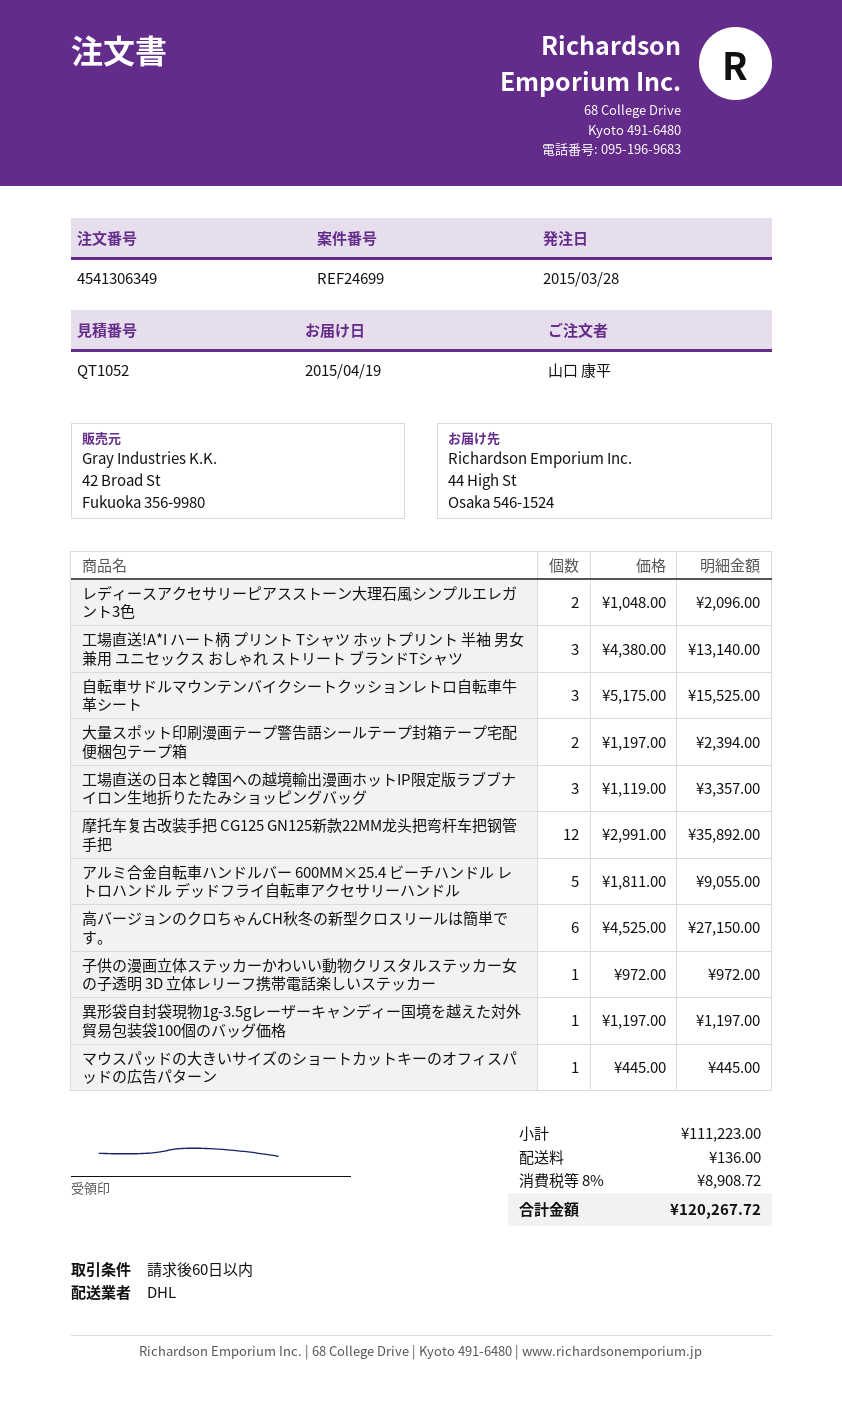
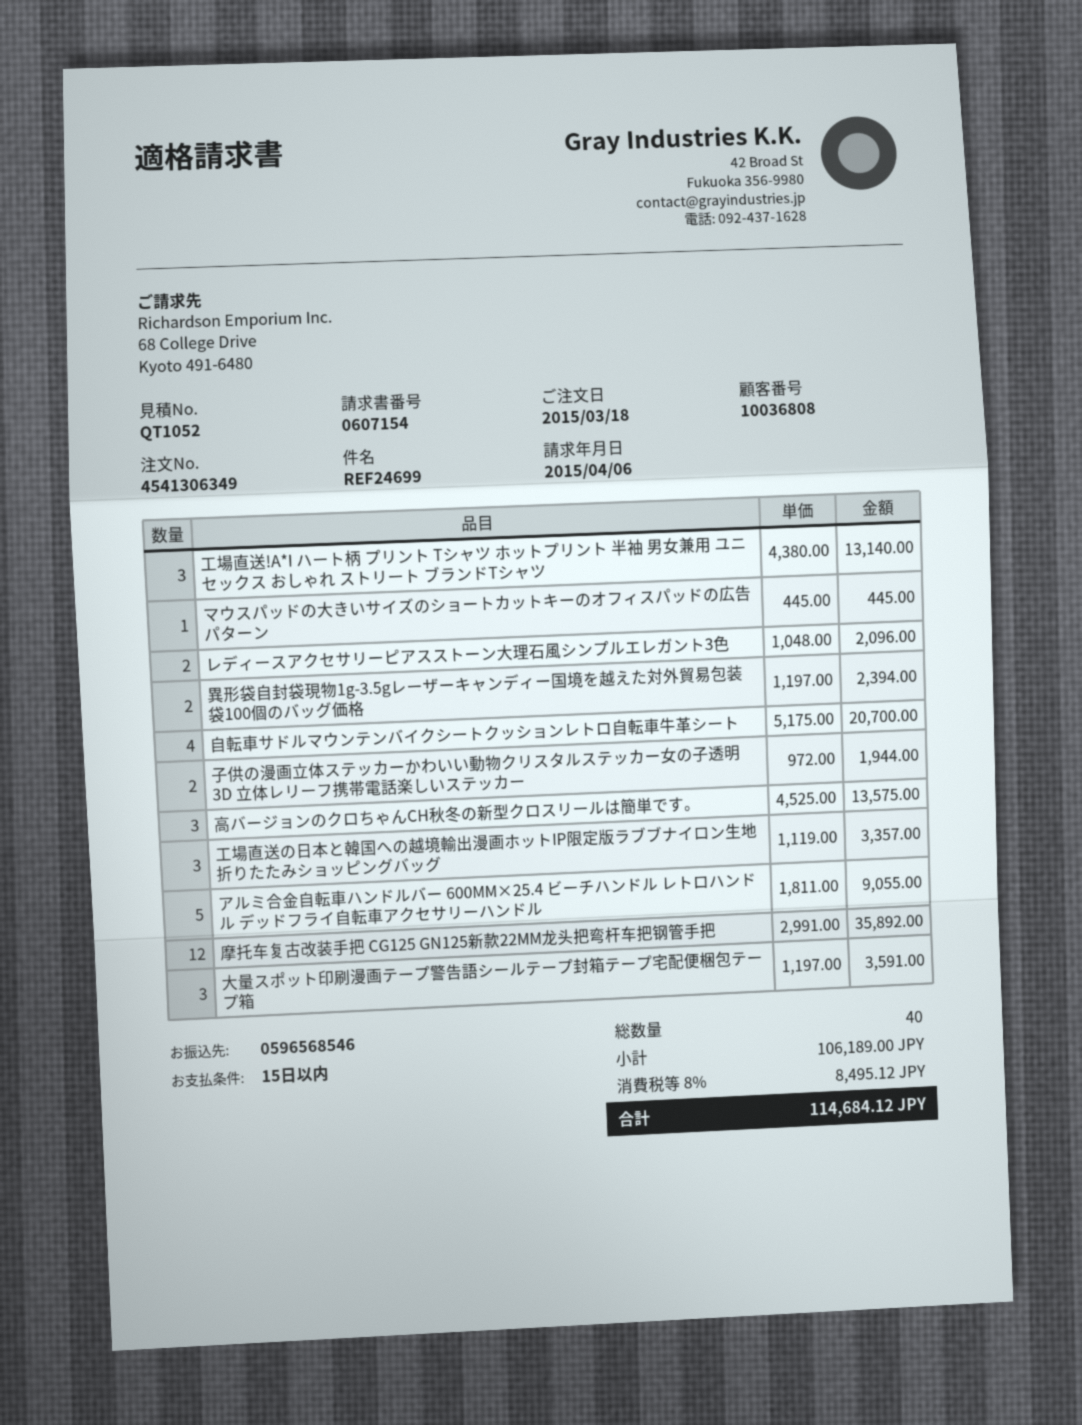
order date: 2015-03-28 -> 2015-03-18
payment terms: 60 days -> 15 days
自転車サドルマウンテンバイクシートクッションレトロ自転車牛革シート: 3 x 5175.00 = 15525.00 -> 4 x 5175.00 = 20700.00
大量スポット印刷漫画テープ警告語シールテープ封箱テープ宅配便梱包テープ箱: 2 x 1197.00 = 2394.00 -> 3 x 1197.00 = 3591.00
高バージョンのクロちゃんCH秋冬の新型クロスリールは簡単です。: 6 x 4525.00 = 27150.00 -> 3 x 4525.00 = 13575.00
子供の漫画立体ステッカーかわいい動物クリスタルステッカー女の子透明 3D 立体レリーフ携帯電話楽しいステッカー: 1 x 972.00 = 972.00 -> 2 x 972.00 = 1944.00
異形袋自封袋現物1g-3.5gレーザーキャンディー国境を越えた対外貿易包装袋100個のバッグ価格: 1 x 1197.00 = 1197.00 -> 2 x 1197.00 = 2394.00
subtotal: 111223.00 -> 106189.00
shipping: 136.00 -> none
tax: 8% = 8908.72 -> 8% = 8495.12
total: 120267.72 -> 114684.12

